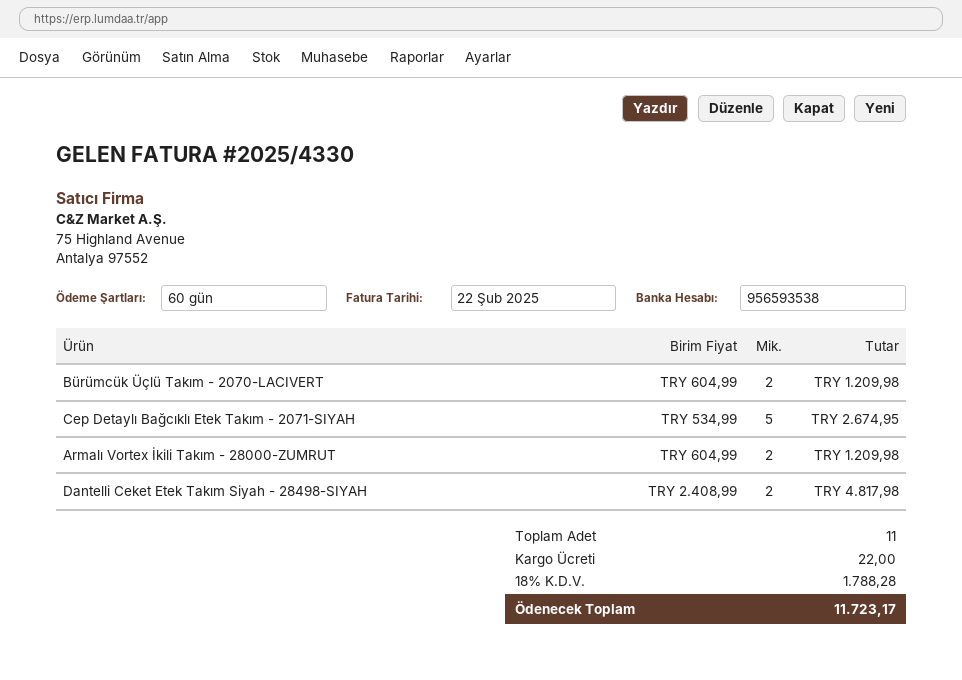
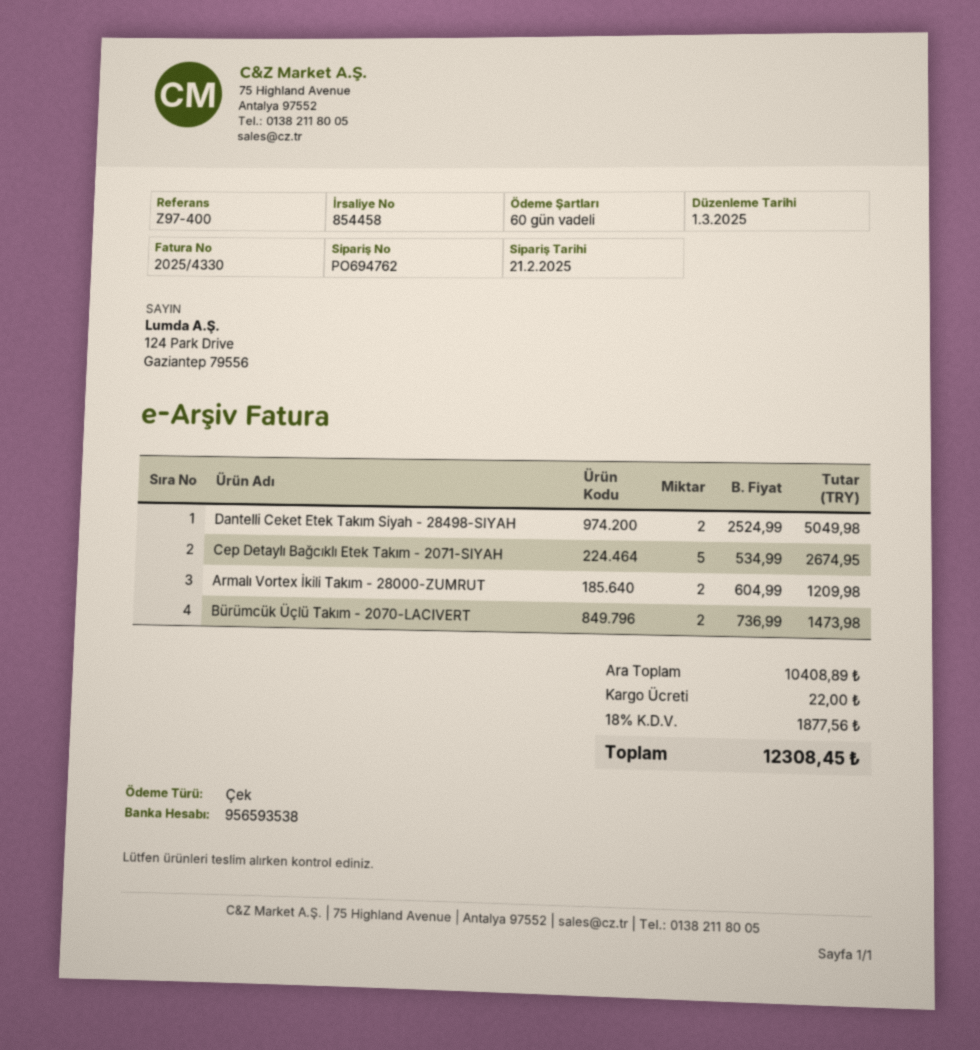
invoice date: 2025-02-22 -> 2025-03-01
Bürümcük Üçlü Takım - 2070-LACIVERT: 2 x 604.99 = 1209.98 -> 2 x 736.99 = 1473.98
Dantelli Ceket Etek Takım Siyah - 28498-SIYAH: 2 x 2408.99 = 4817.98 -> 2 x 2524.99 = 5049.98
tax: 18% = 1788.28 -> 18% = 1877.56
total: 11723.17 -> 12308.45

